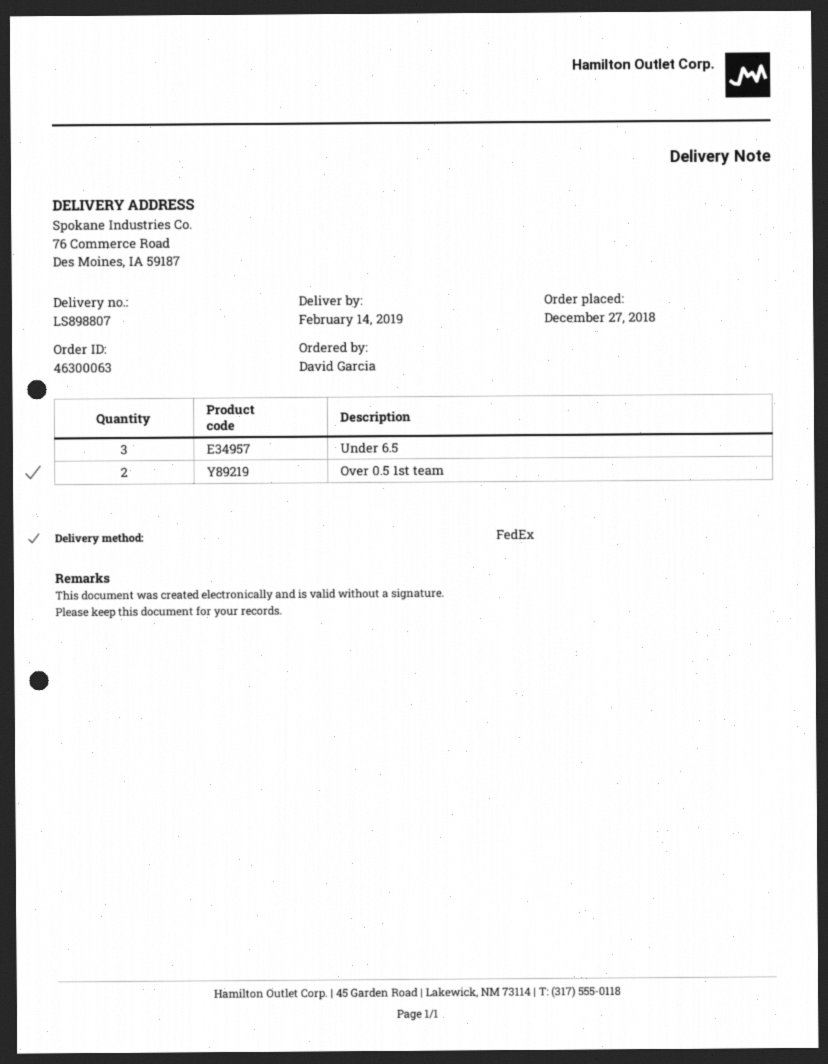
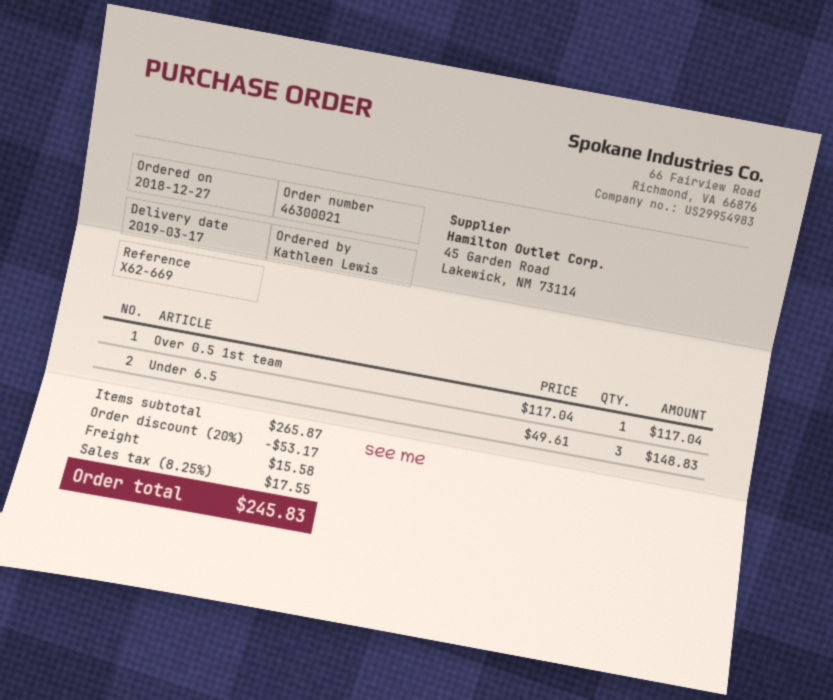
order number: 46300063 -> 46300021
delivery date: 2019-02-14 -> 2019-03-17
ordered by: David Garcia -> Kathleen Lewis
Over 0.5 1st team: 2 -> 1

